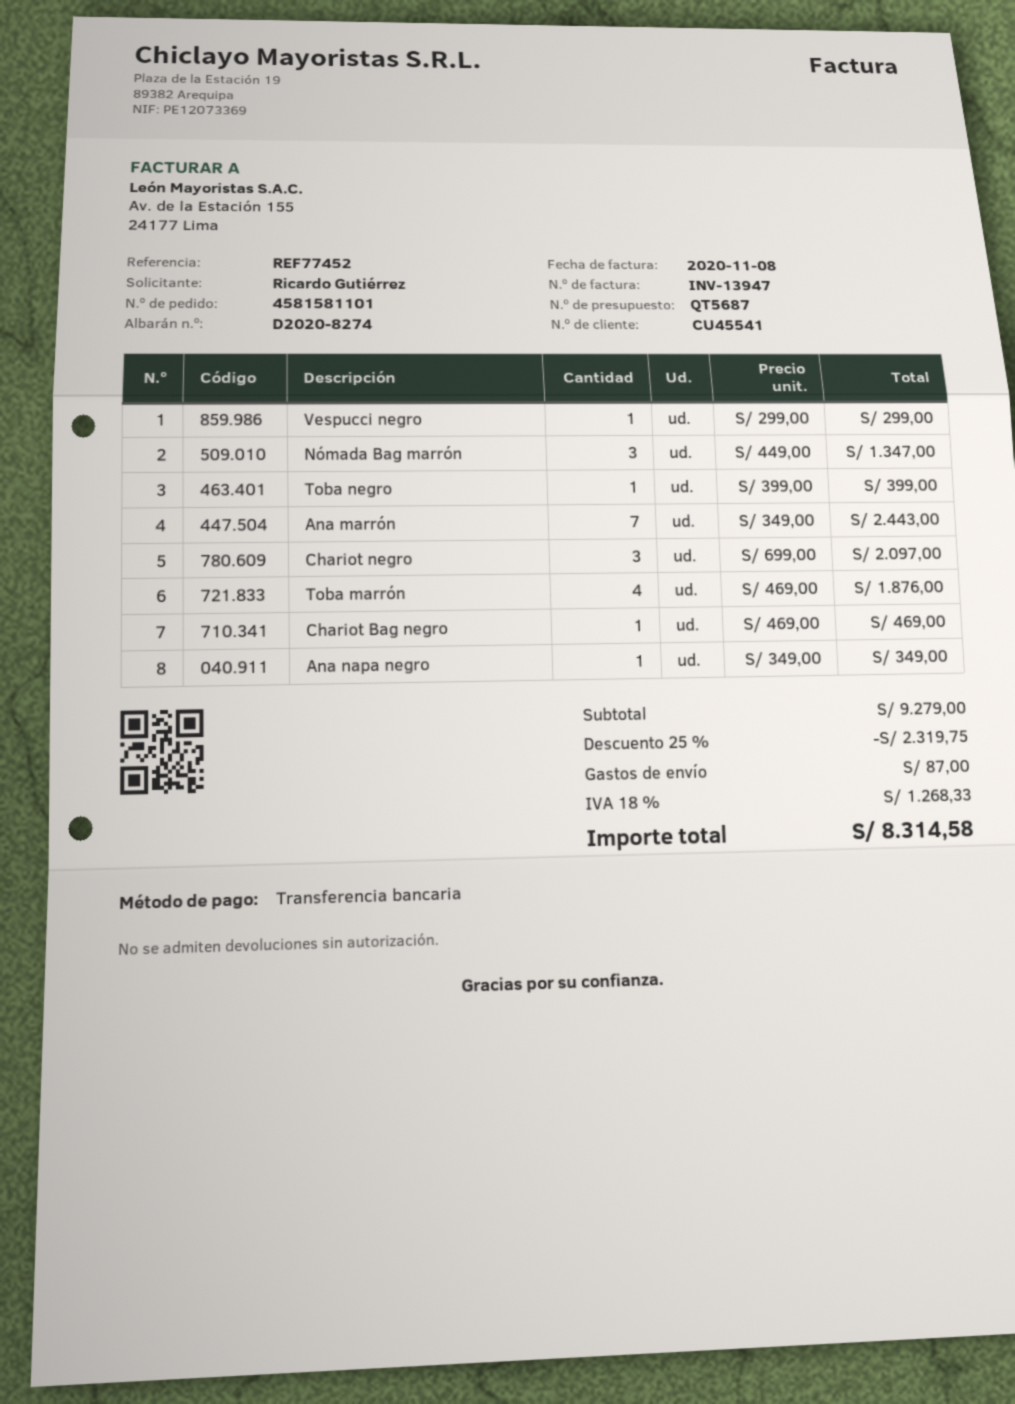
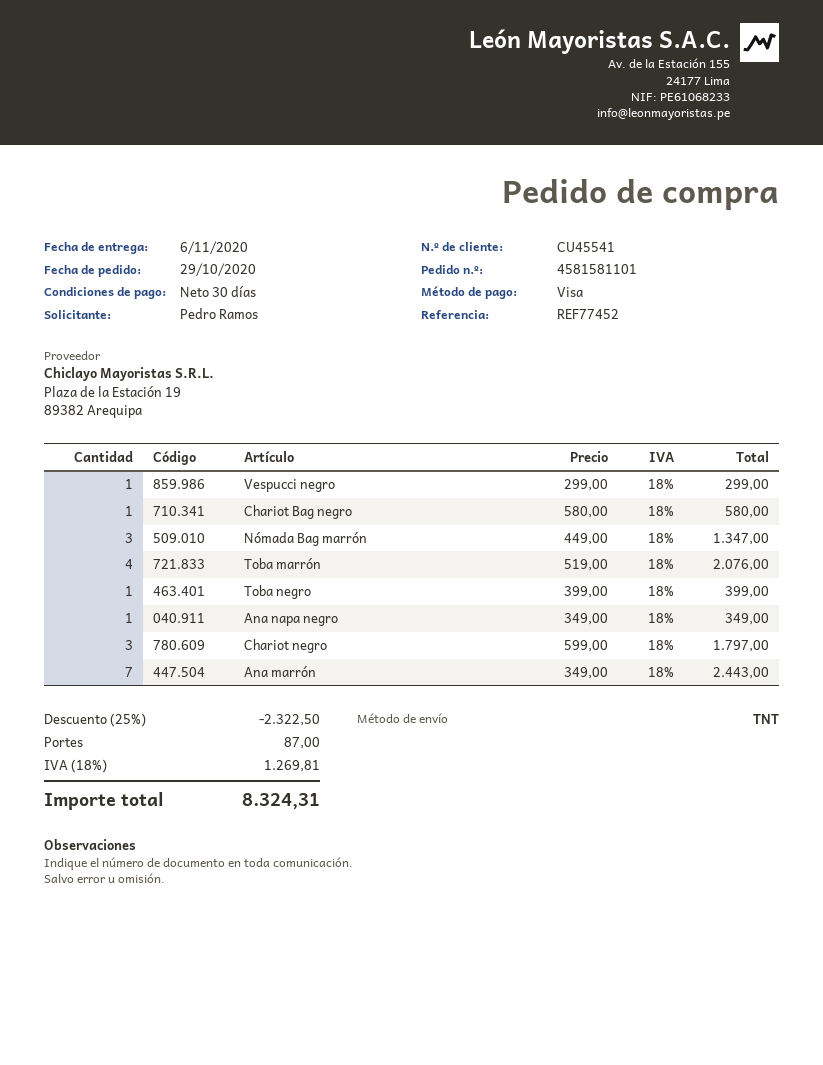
ordered by: Ricardo Gutiérrez -> Pedro Ramos
payment method: bank transfer -> Visa
Chariot negro: 3 x 699.00 = 2097.00 -> 3 x 599.00 = 1797.00
Toba marrón: 4 x 469.00 = 1876.00 -> 4 x 519.00 = 2076.00
Chariot Bag negro: 1 x 469.00 = 469.00 -> 1 x 580.00 = 580.00
discount: 25% = 2319.75 -> 25% = 2322.50
tax: 18% = 1268.33 -> 18% = 1269.81
total: 8314.58 -> 8324.31

